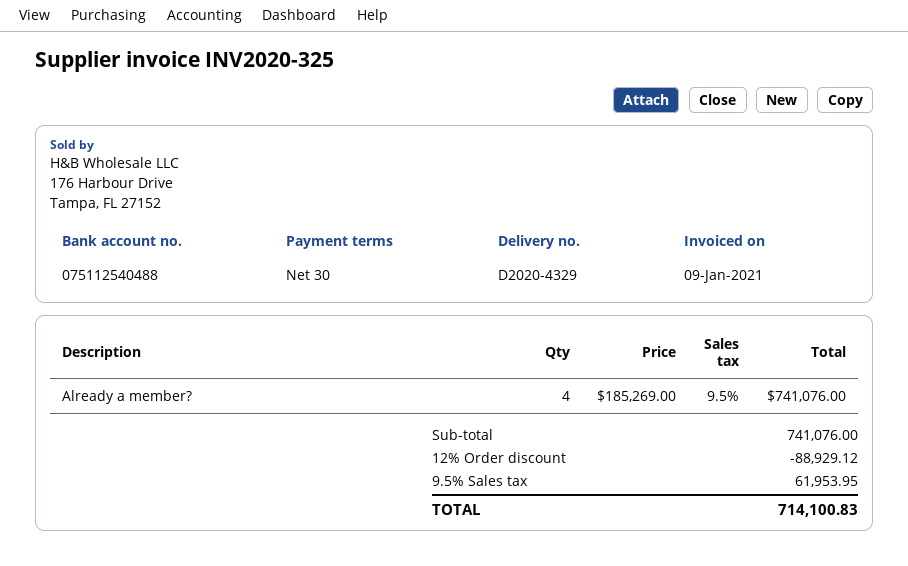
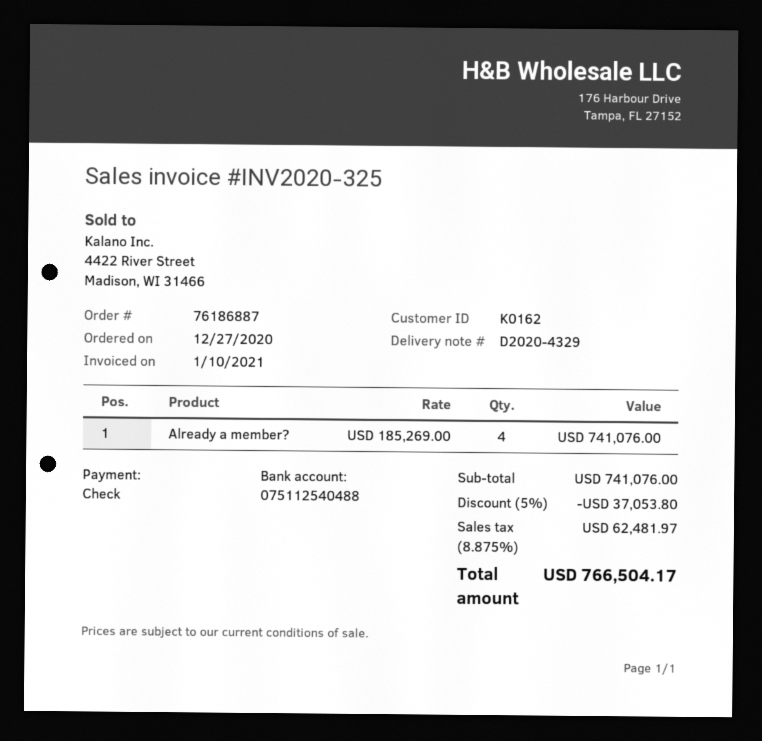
invoice date: 2021-01-09 -> 2021-01-10
discount: 12% = 88929.12 -> 5% = 37053.80
tax: 9.5% = 61953.95 -> 8.875% = 62481.97
total: 714100.83 -> 766504.17

